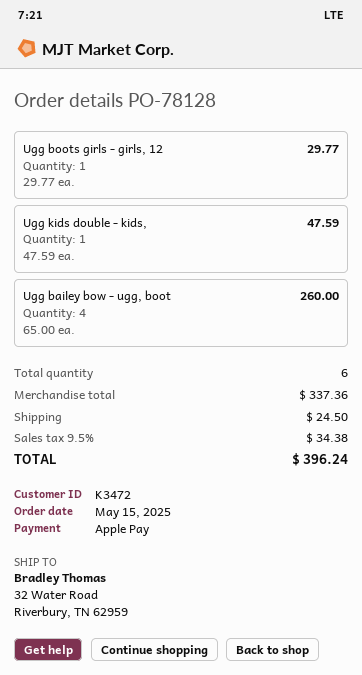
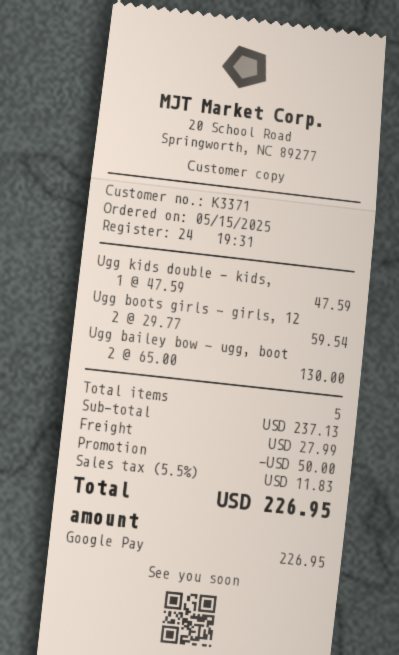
customer number: K3472 -> K3371
payment method: Apple Pay -> Google Pay
Ugg boots girls - girls, 12: 1 x 29.77 = 29.77 -> 2 x 29.77 = 59.54
Ugg bailey bow - ugg, boot: 4 x 65.00 = 260.00 -> 2 x 65.00 = 130.00
total quantity: 6 -> 5
subtotal: 337.36 -> 237.13
discount: none -> 50.00
shipping: 24.50 -> 27.99
tax: 9.5% = 34.38 -> 5.5% = 11.83
total: 396.24 -> 226.95

